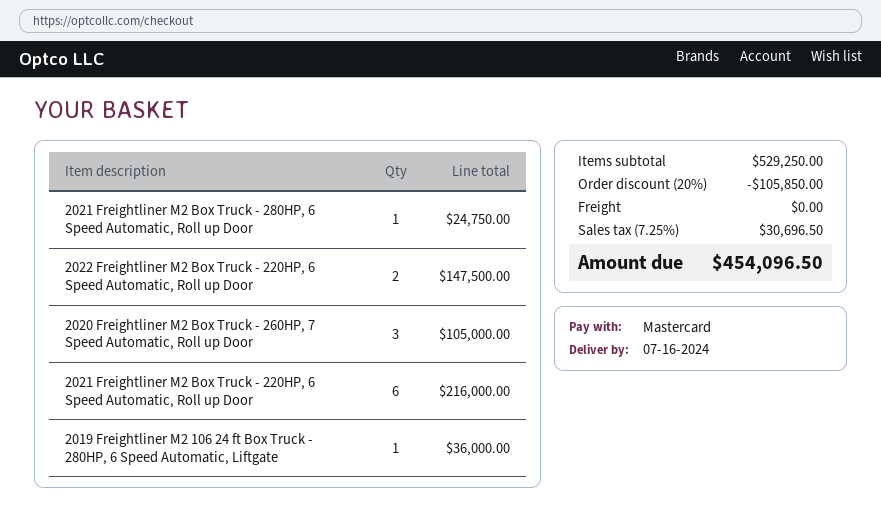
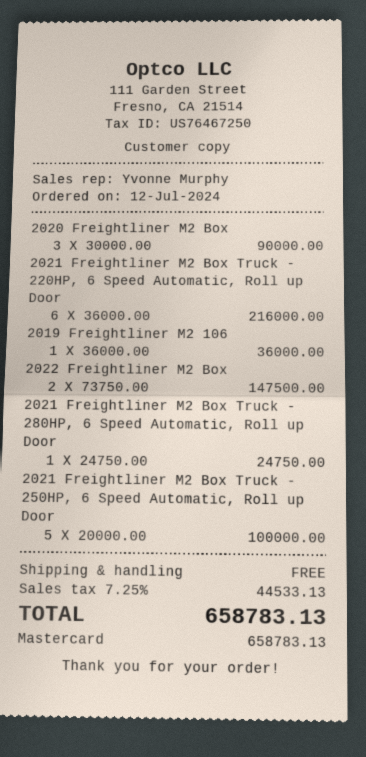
2020 Freightliner M2 Box Truck - 260HP, 7 Speed Automatic, Roll up Door: 3 for 105000.00 -> 3 for 90000.00
2021 Freightliner M2 Box Truck - 250HP, 6 Speed Automatic, Roll up Door: none -> 5 for 100000.00
discount: 20% = 105850.00 -> none
tax: 7.25% = 30696.50 -> 7.25% = 44533.13
total: 454096.50 -> 658783.13

